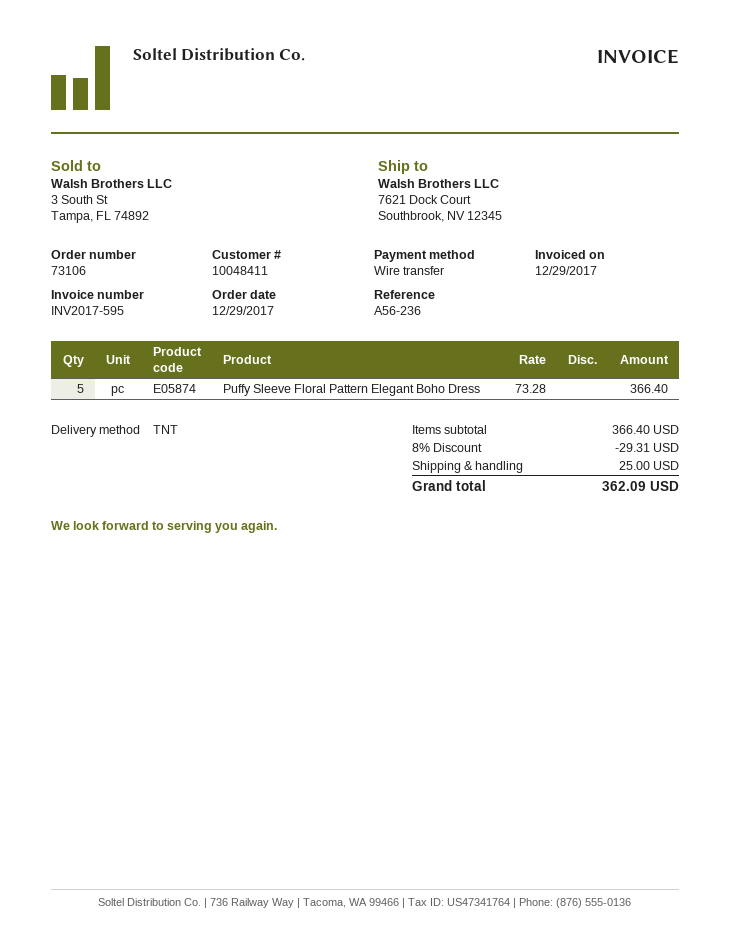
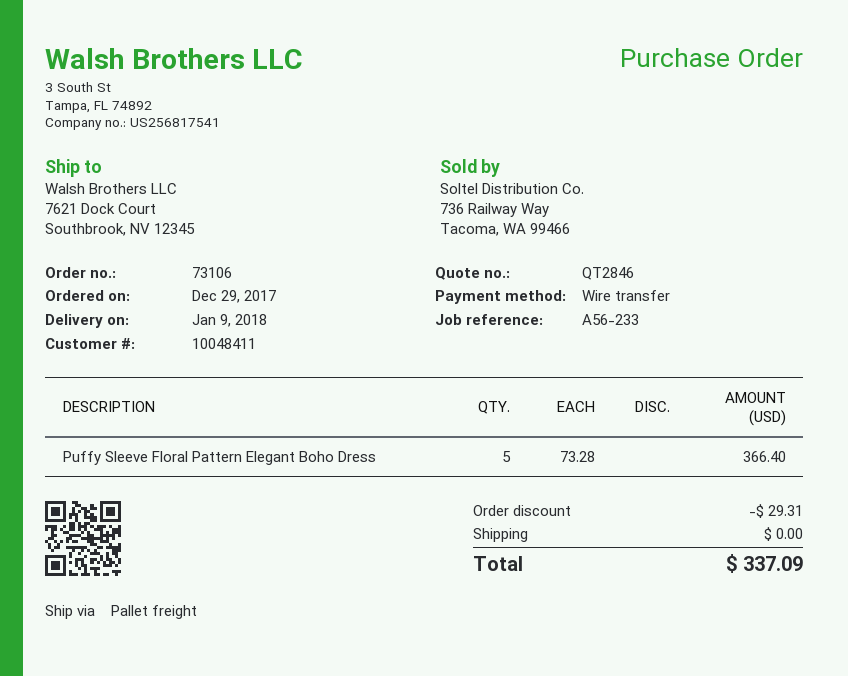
reference: A56-236 -> A56-233
shipping method: TNT -> pallet freight
shipping: 25.00 -> 0.00
total: 362.09 -> 337.09

